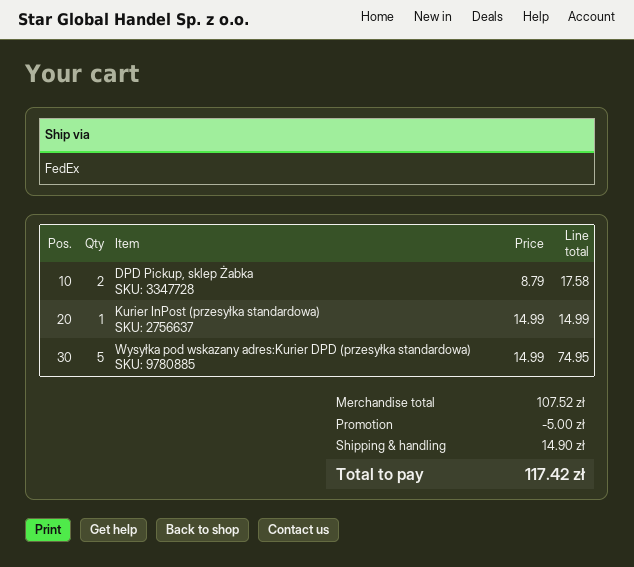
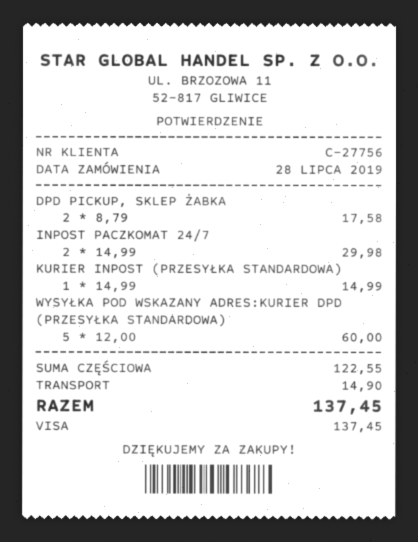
Wysyłka pod wskazany adres:Kurier DPD (przesyłka standardowa): 5 x 14.99 = 74.95 -> 5 x 12.00 = 60.00
INPOST PACZKOMAT 24/7: none -> 2 x 14.99 = 29.98
subtotal: 107.52 -> 122.55
discount: 5.00 -> none
total: 117.42 -> 137.45

